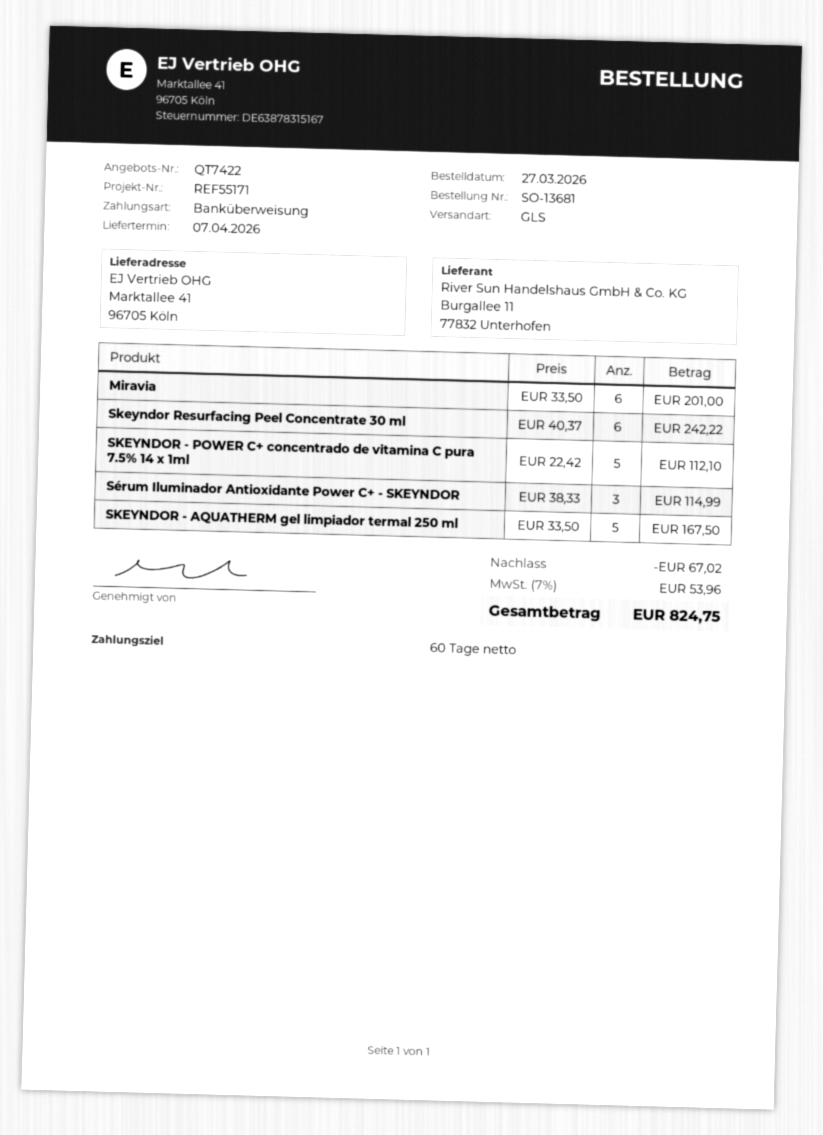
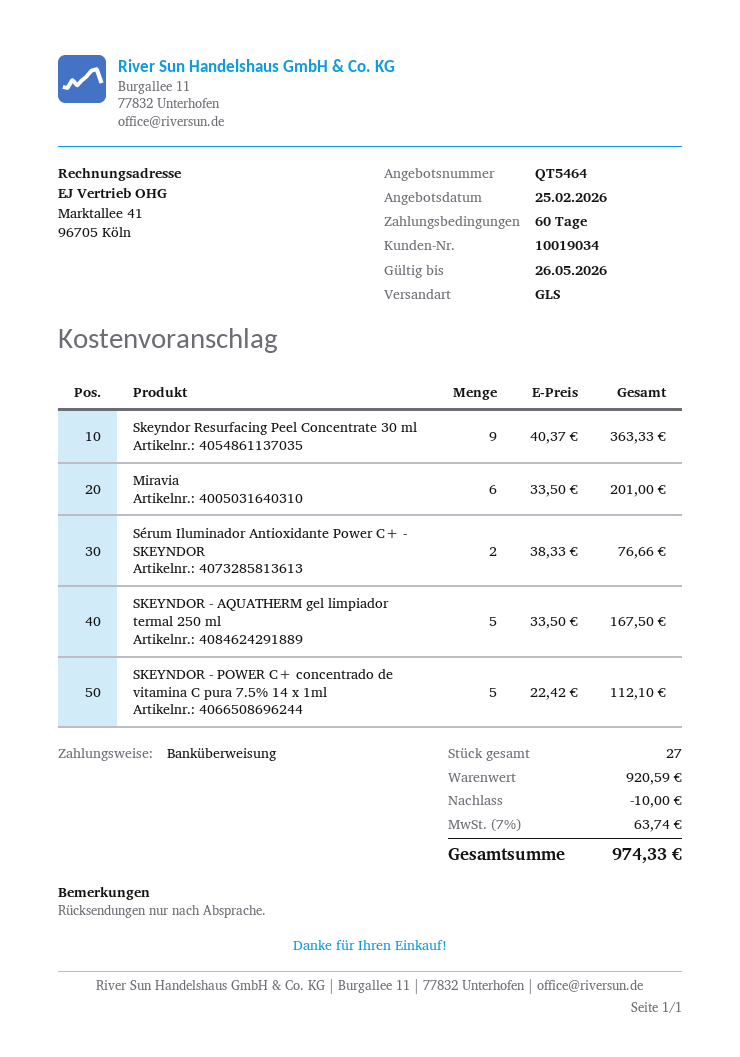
quote number: QT7422 -> QT5464
Skeyndor Resurfacing Peel Concentrate 30 ml: 6 x 40.37 = 242.22 -> 9 x 40.37 = 363.33
Sérum Iluminador Antioxidante Power C+ - SKEYNDOR: 3 x 38.33 = 114.99 -> 2 x 38.33 = 76.66
discount: 67.02 -> 10.00
tax: 7% = 53.96 -> 7% = 63.74
total: 824.75 -> 974.33

